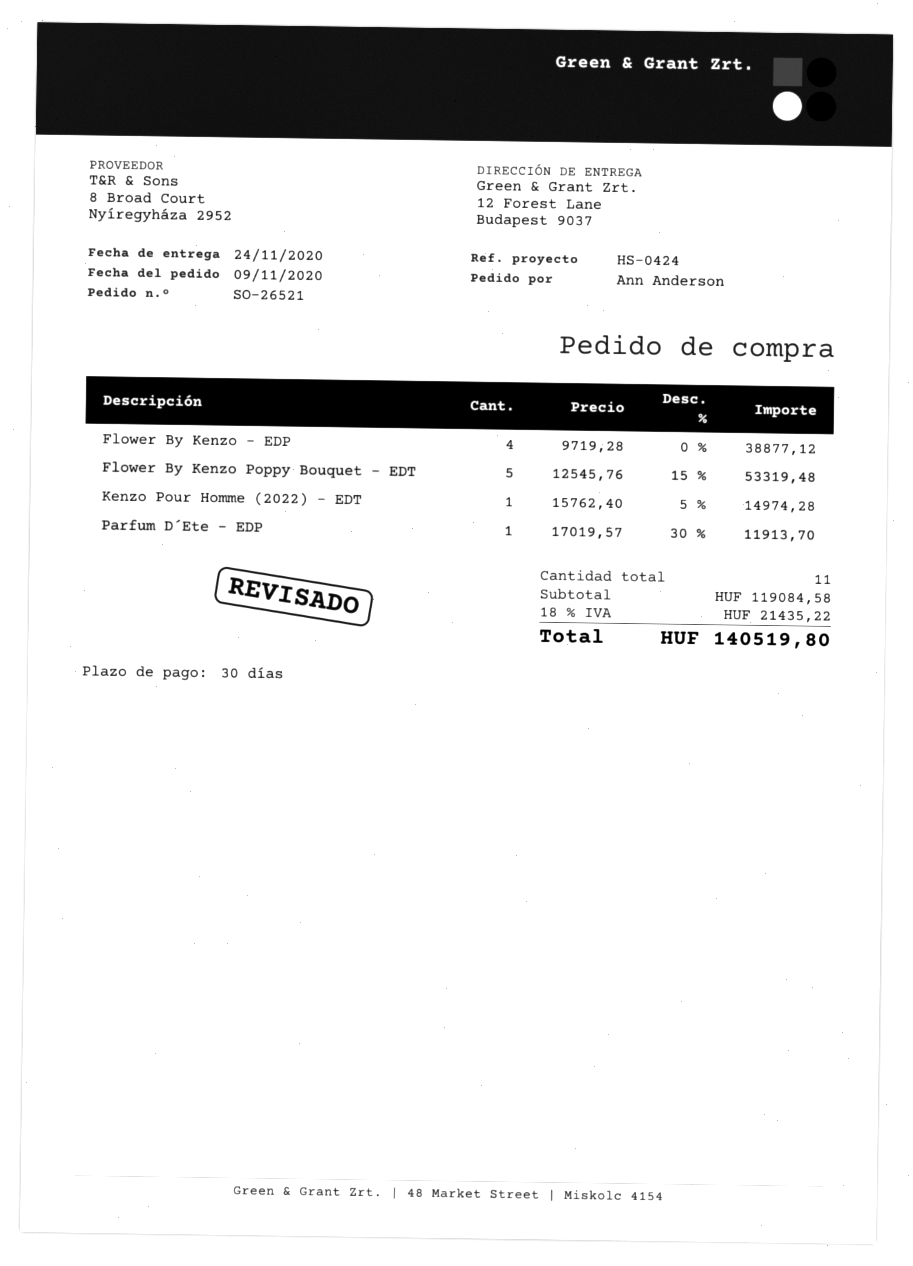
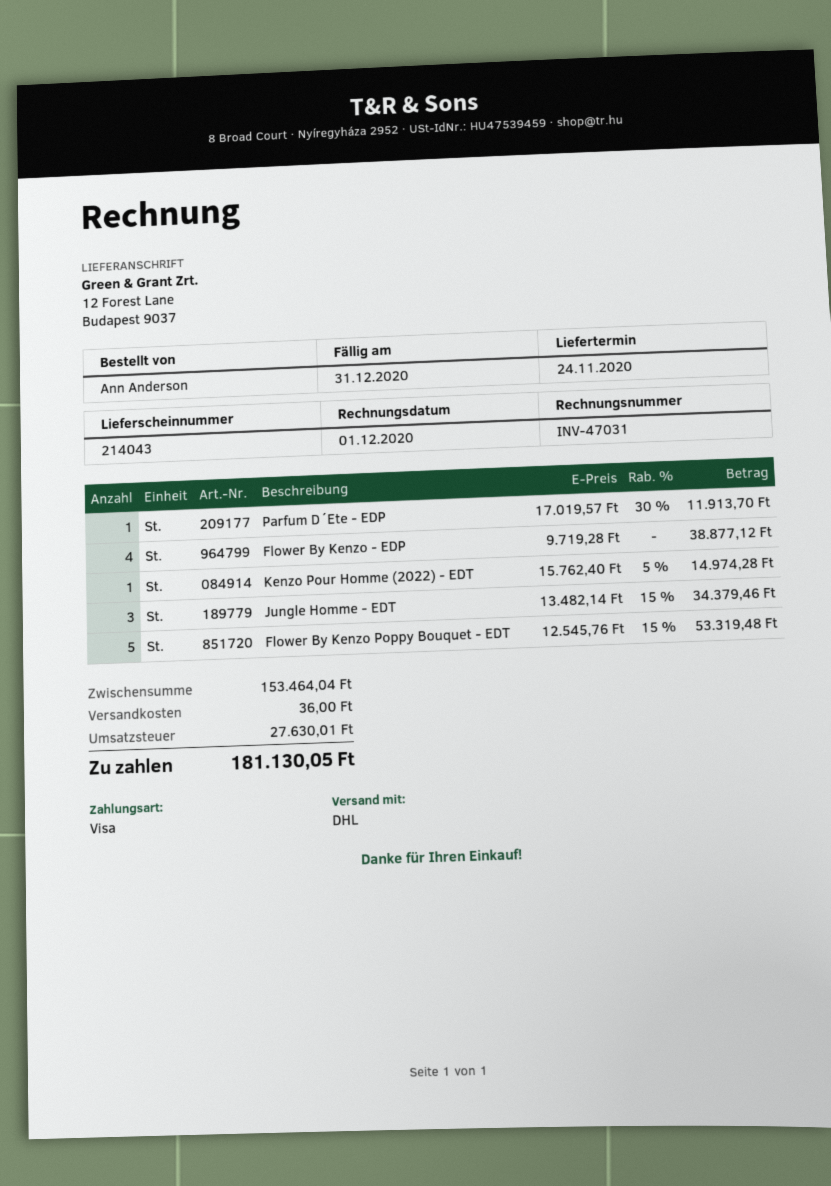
Jungle Homme - EDT: none -> 3 x 13482.14 - 15% = 34379.46
subtotal: 119084.58 -> 153464.04
shipping: none -> 36.00
tax: 21435.22 -> 27630.01
total: 140519.80 -> 181130.05

